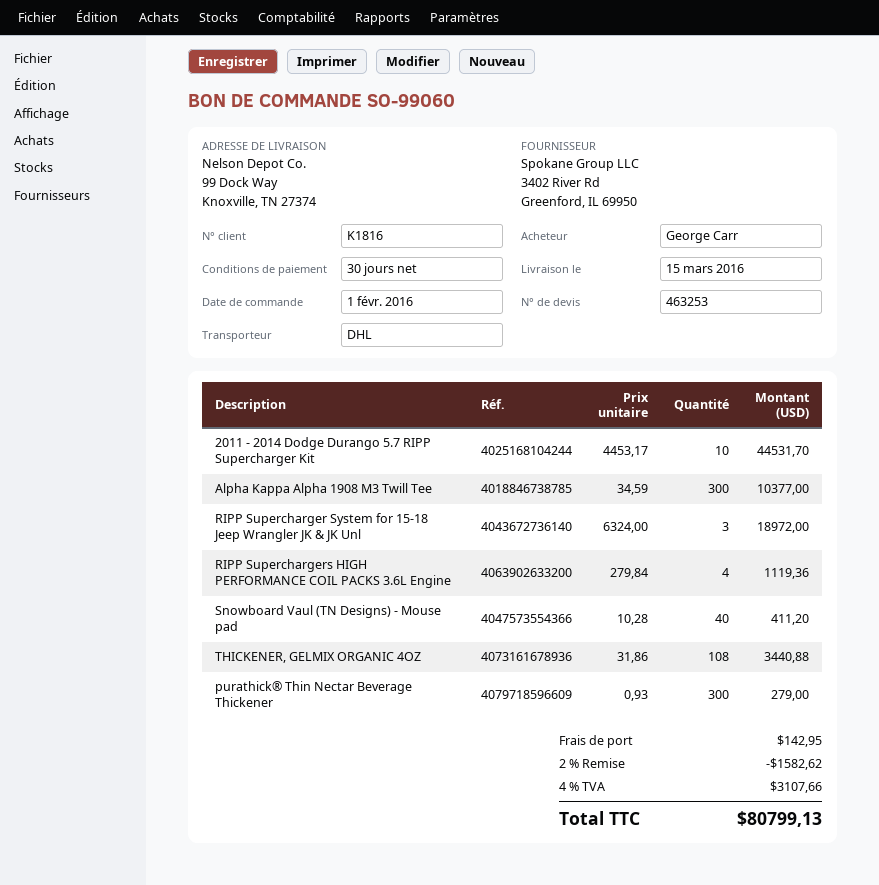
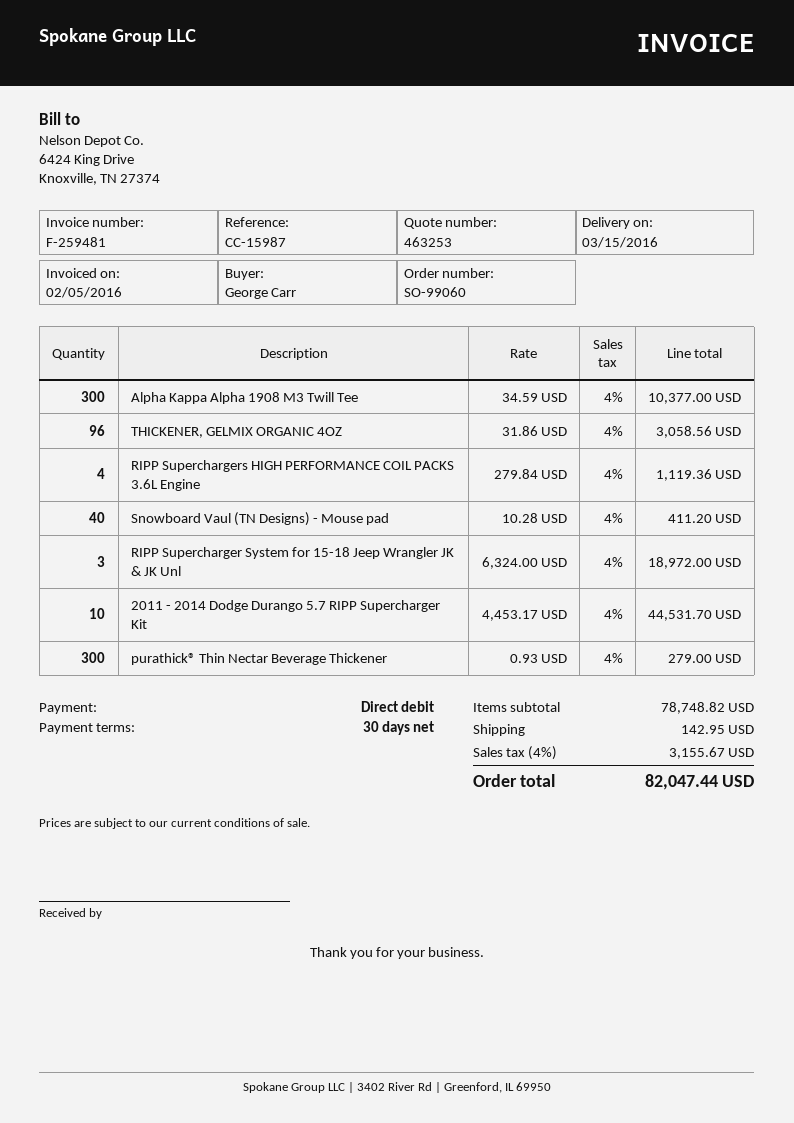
THICKENER, GELMIX ORGANIC 4OZ: 108 x 31.86 = 3440.88 -> 96 x 31.86 = 3058.56
discount: 2% = 1582.62 -> none
tax: 4% = 3107.66 -> 4% = 3155.67
total: 80799.13 -> 82047.44

